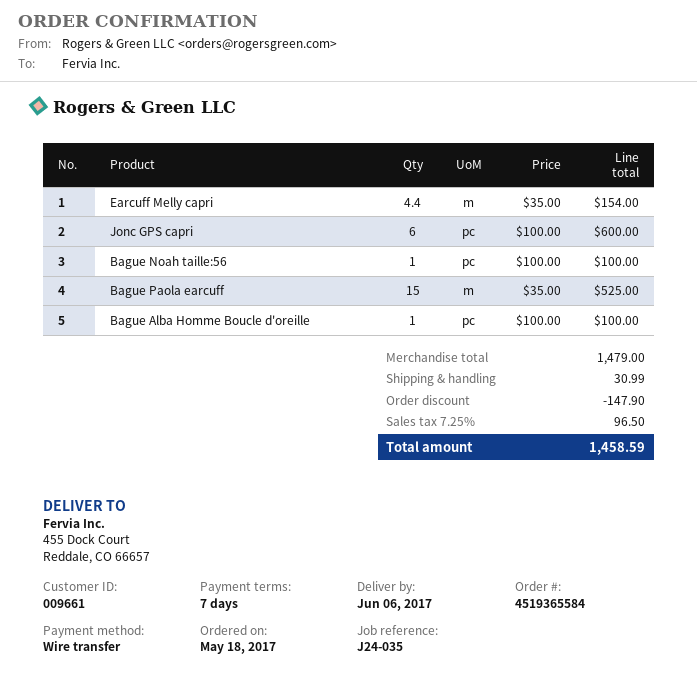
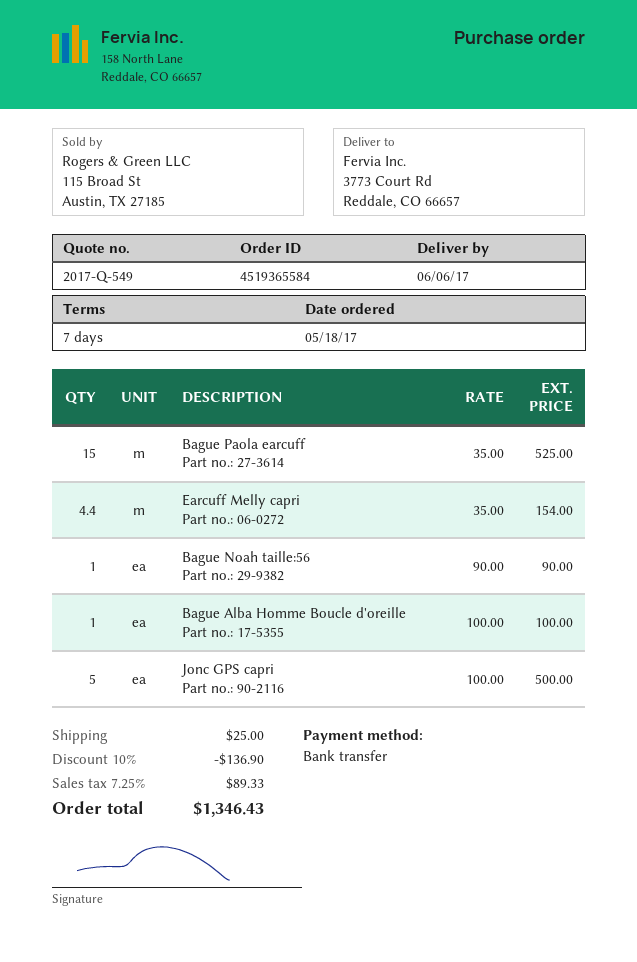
ship to: 455 Dock Court, Reddale, CO 66657 -> 3773 Court Rd, Reddale, CO 66657
Jonc GPS capri: 6 x 100.00 = 600.00 -> 5 x 100.00 = 500.00
Bague Noah taille:56: 1 x 100.00 = 100.00 -> 1 x 90.00 = 90.00
discount: 147.90 -> 136.90
shipping: 30.99 -> 25.00
tax: 7.25% = 96.50 -> 7.25% = 89.33
total: 1458.59 -> 1346.43

